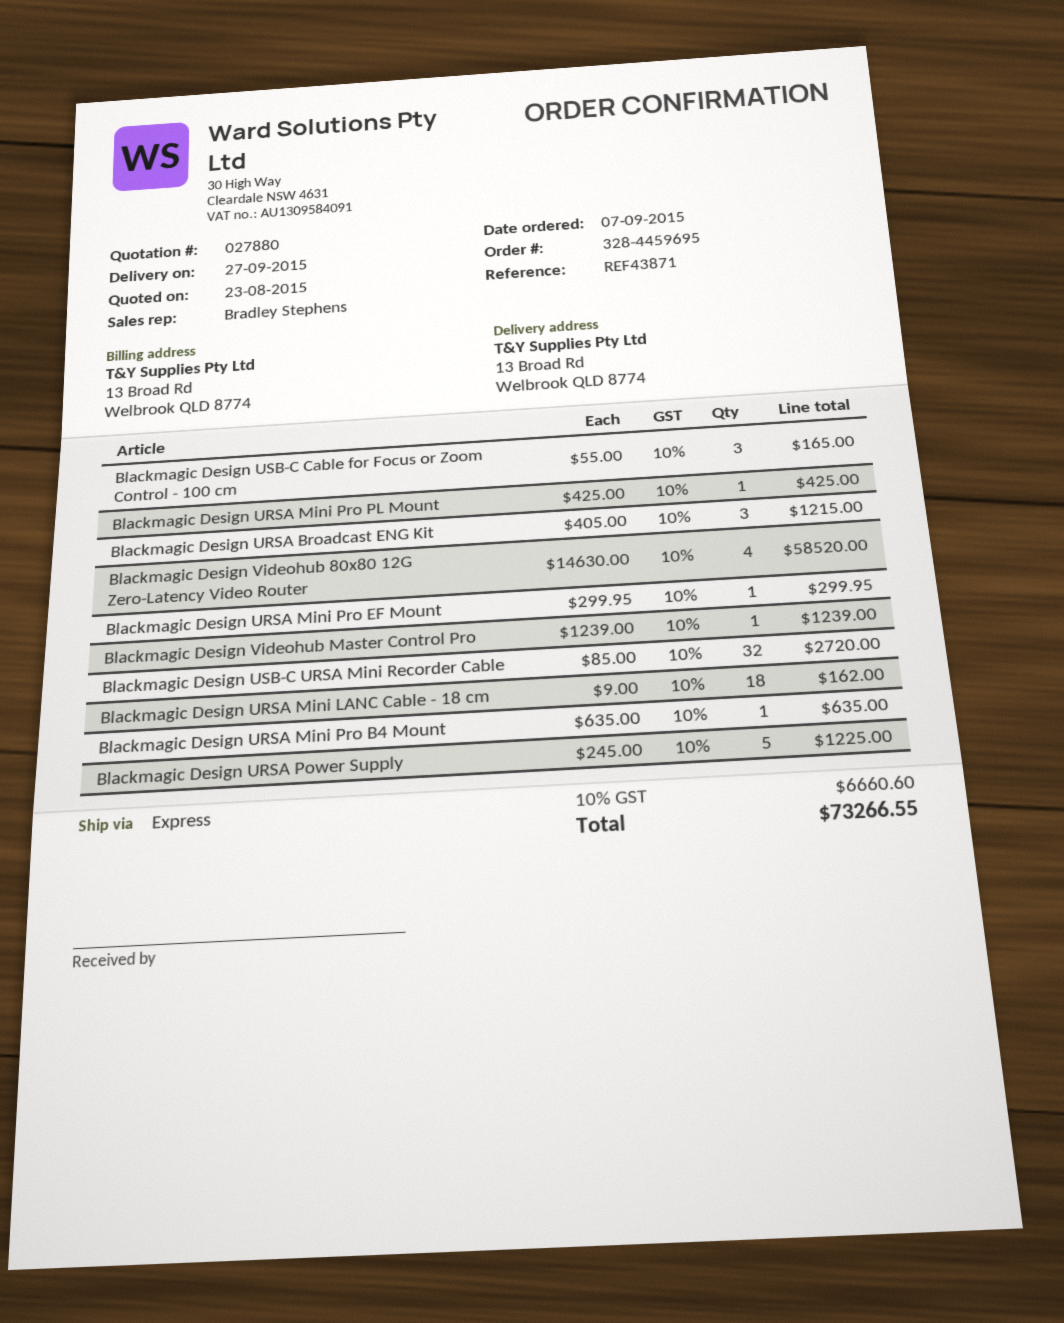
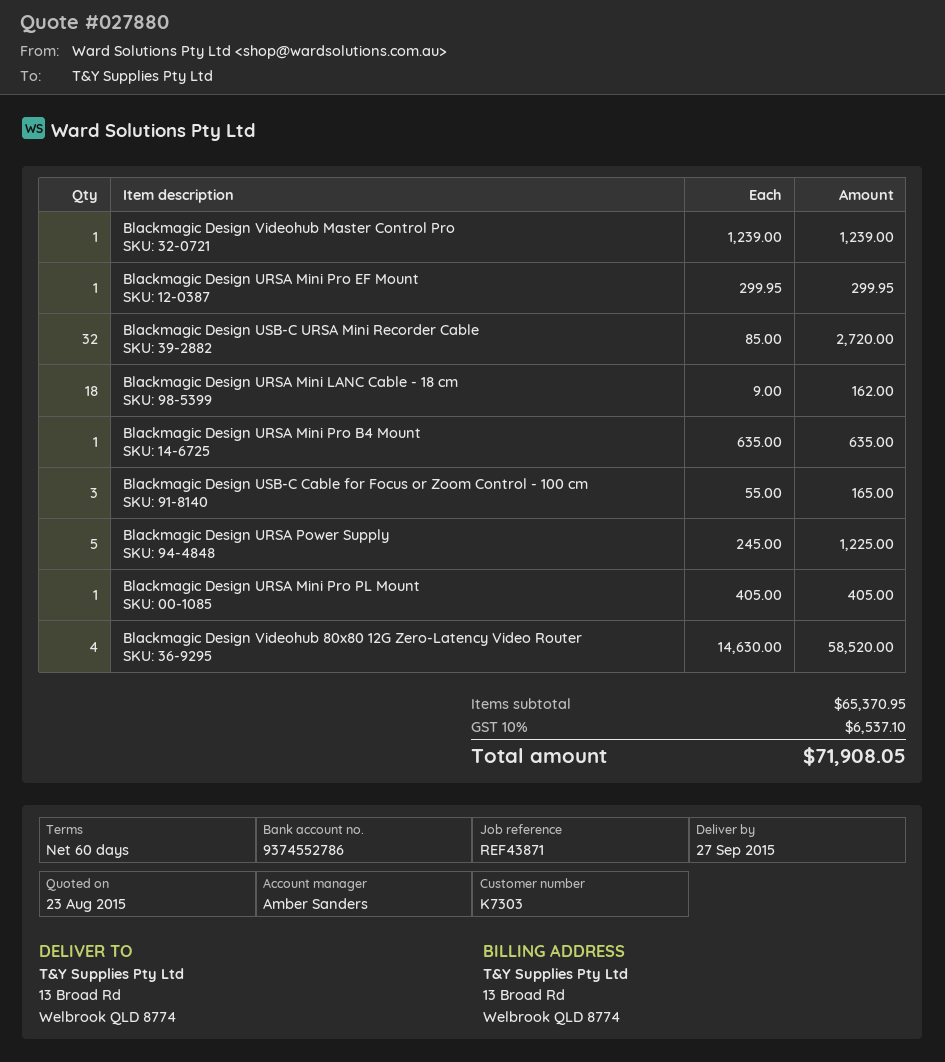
sales rep: Bradley Stephens -> Amber Sanders
Blackmagic Design URSA Mini Pro PL Mount: 1 x 425.00 = 425.00 -> 1 x 405.00 = 405.00
Blackmagic Design URSA Broadcast ENG Kit: 3 x 405.00 = 1215.00 -> none
tax: 10% = 6660.60 -> 10% = 6537.10
total: 73266.55 -> 71908.05

